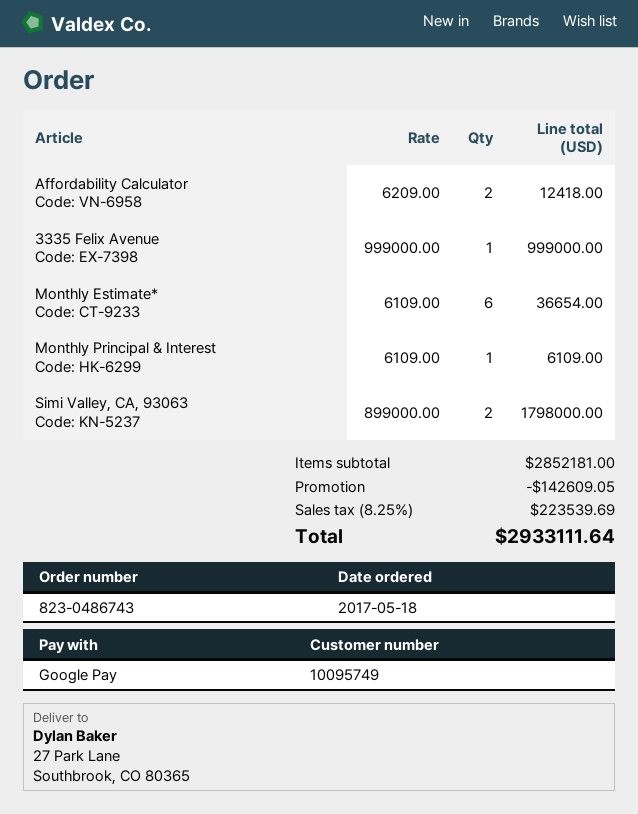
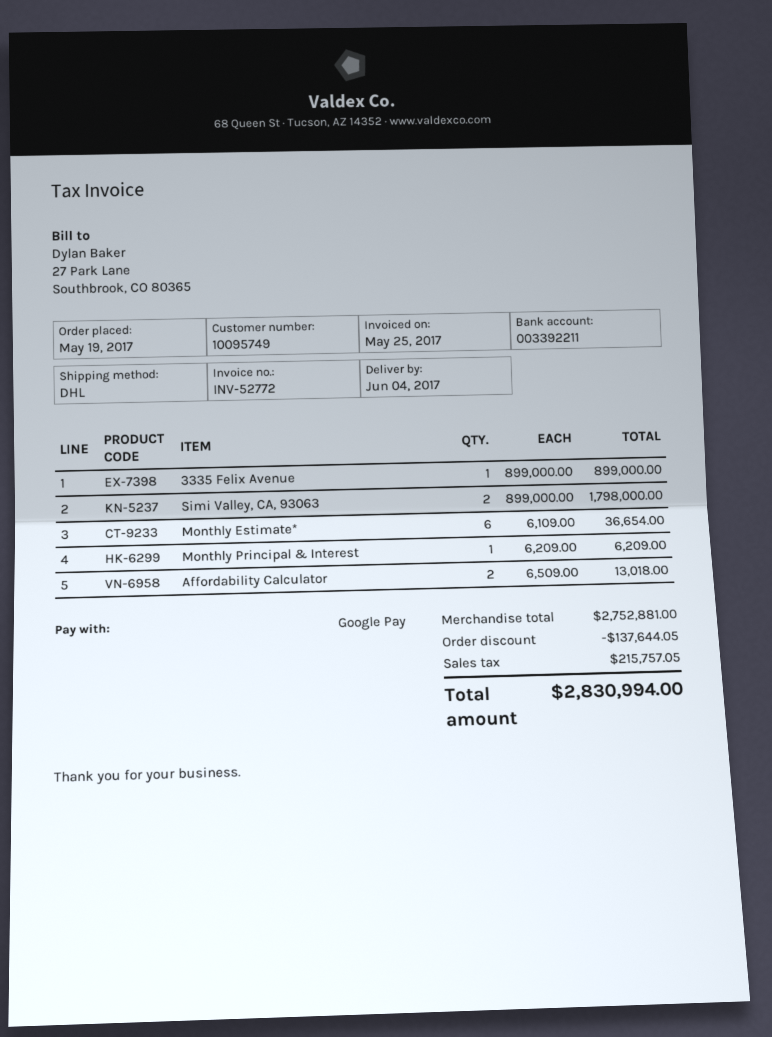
order date: 2017-05-18 -> 2017-05-19
Affordability Calculator: 2 x 6209.00 = 12418.00 -> 2 x 6509.00 = 13018.00
3335 Felix Avenue: 1 x 999000.00 = 999000.00 -> 1 x 899000.00 = 899000.00
Monthly Principal & Interest: 1 x 6109.00 = 6109.00 -> 1 x 6209.00 = 6209.00
subtotal: 2852181.00 -> 2752881.00
discount: 142609.05 -> 137644.05
tax: 223539.69 -> 215757.05
total: 2933111.64 -> 2830994.00

